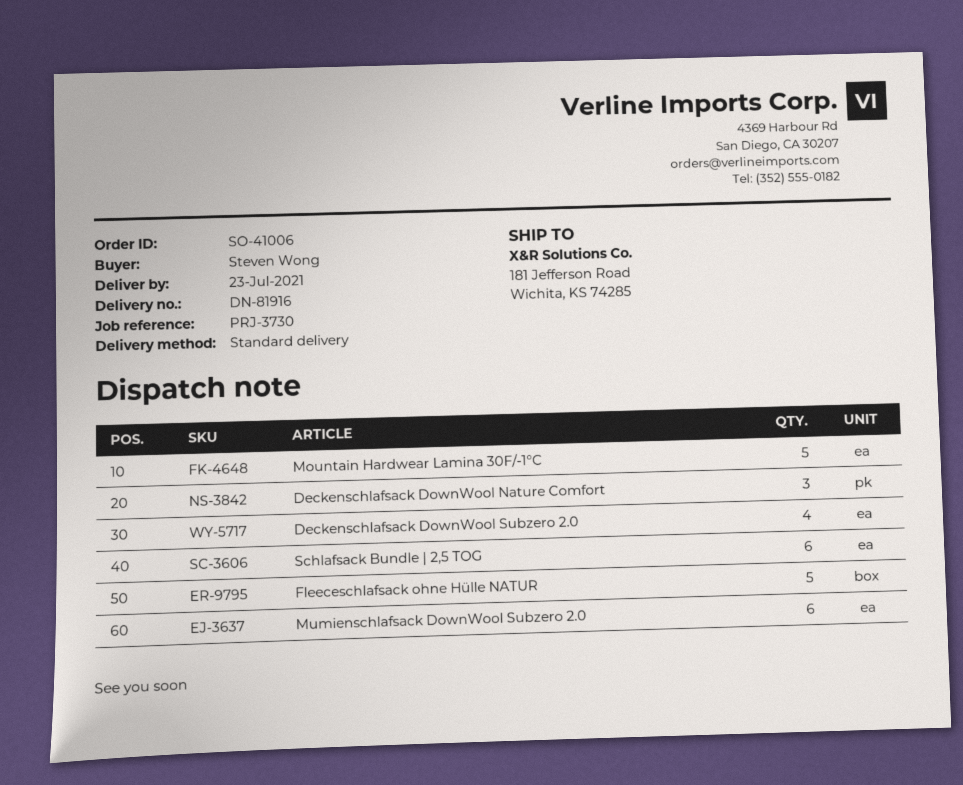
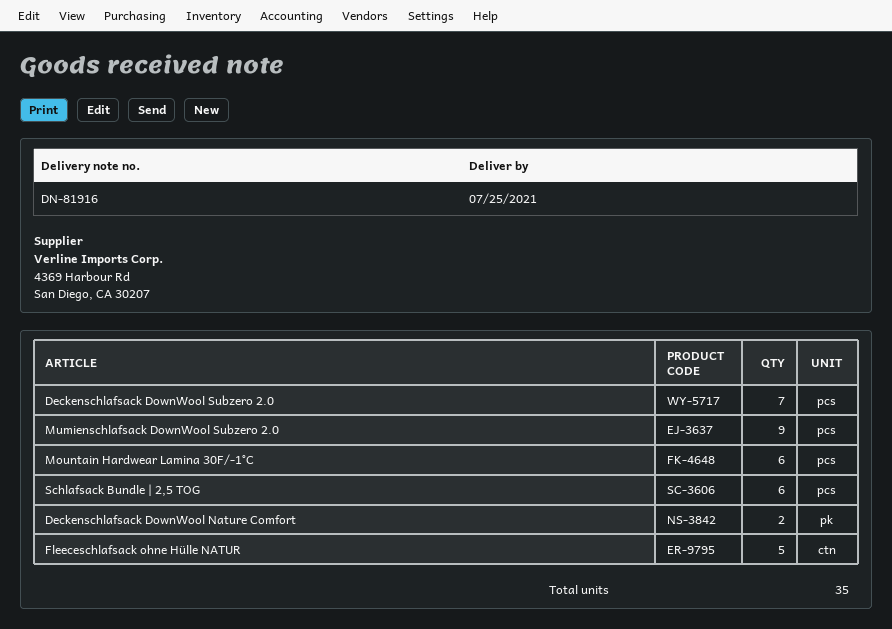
delivery date: 2021-07-23 -> 2021-07-25
Mountain Hardwear Lamina 30F/-1°C: 5 -> 6
Deckenschlafsack DownWool Nature Comfort: 3 -> 2
Deckenschlafsack DownWool Subzero 2.0: 4 -> 7
Mumienschlafsack DownWool Subzero 2.0: 6 -> 9

